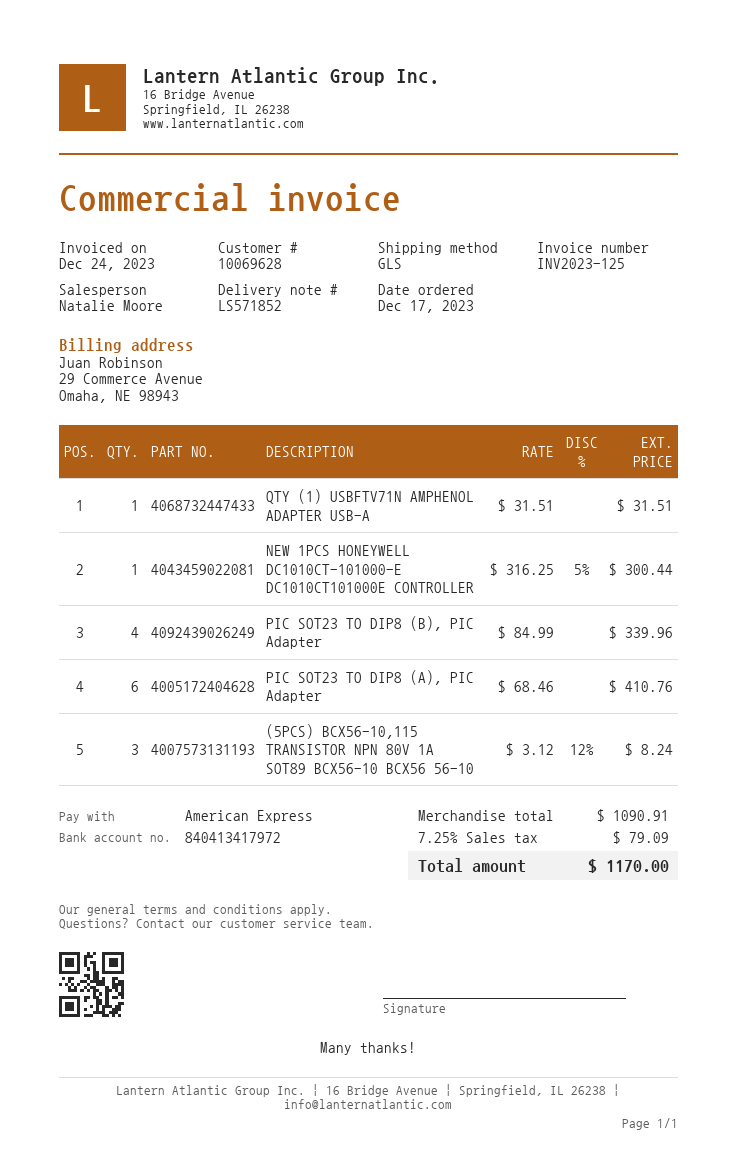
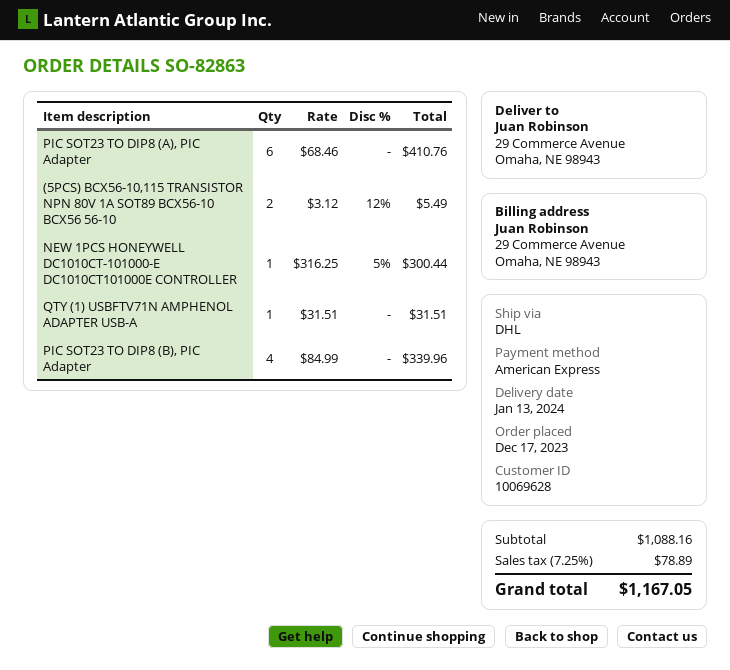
shipping method: GLS -> DHL
(5PCS) BCX56-10,115 TRANSISTOR NPN 80V 1A SOT89 BCX56-10 BCX56 56-10: 3 x 3.12 - 12% = 8.24 -> 2 x 3.12 - 12% = 5.49
subtotal: 1090.91 -> 1088.16
tax: 7.25% = 79.09 -> 7.25% = 78.89
total: 1170.00 -> 1167.05

